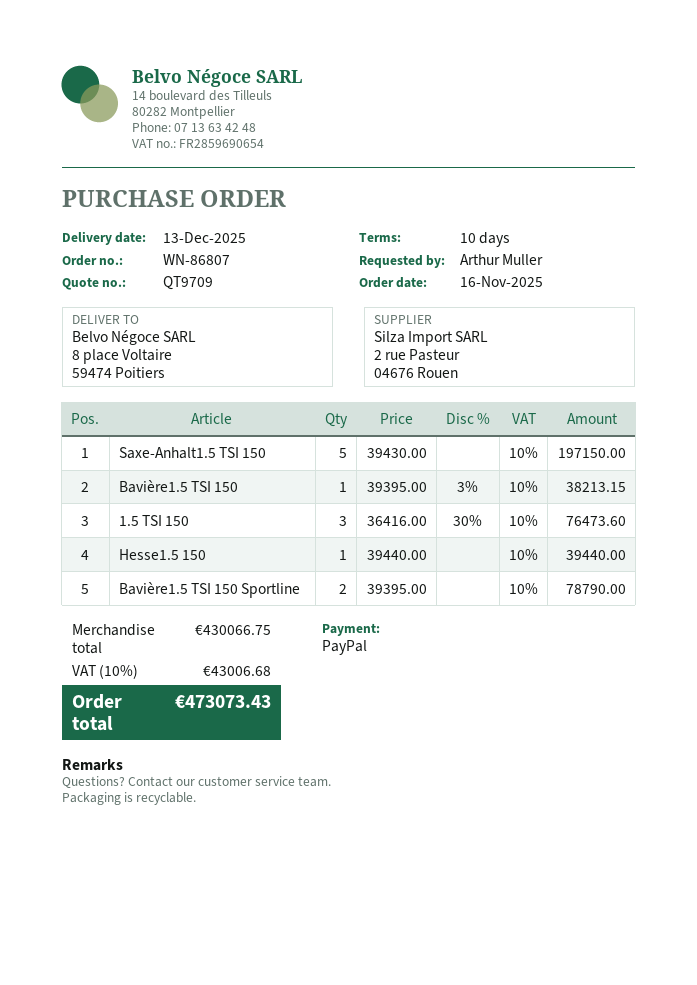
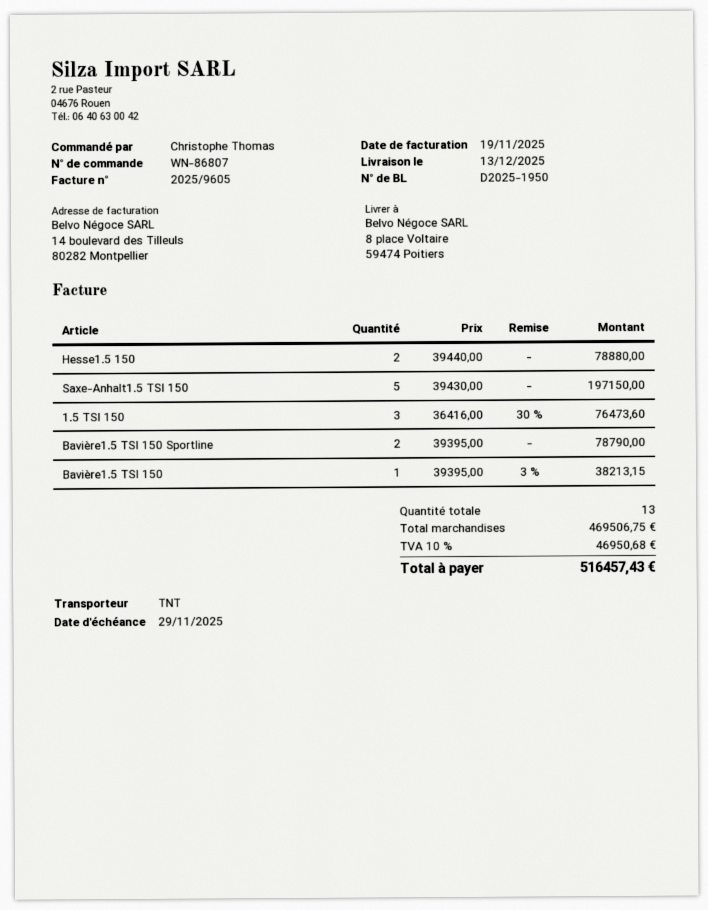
ordered by: Arthur Muller -> Christophe Thomas
Hesse1.5 150: 1 x 39440.00 = 39440.00 -> 2 x 39440.00 = 78880.00
subtotal: 430066.75 -> 469506.75
tax: 10% = 43006.68 -> 10% = 46950.68
total: 473073.43 -> 516457.43

